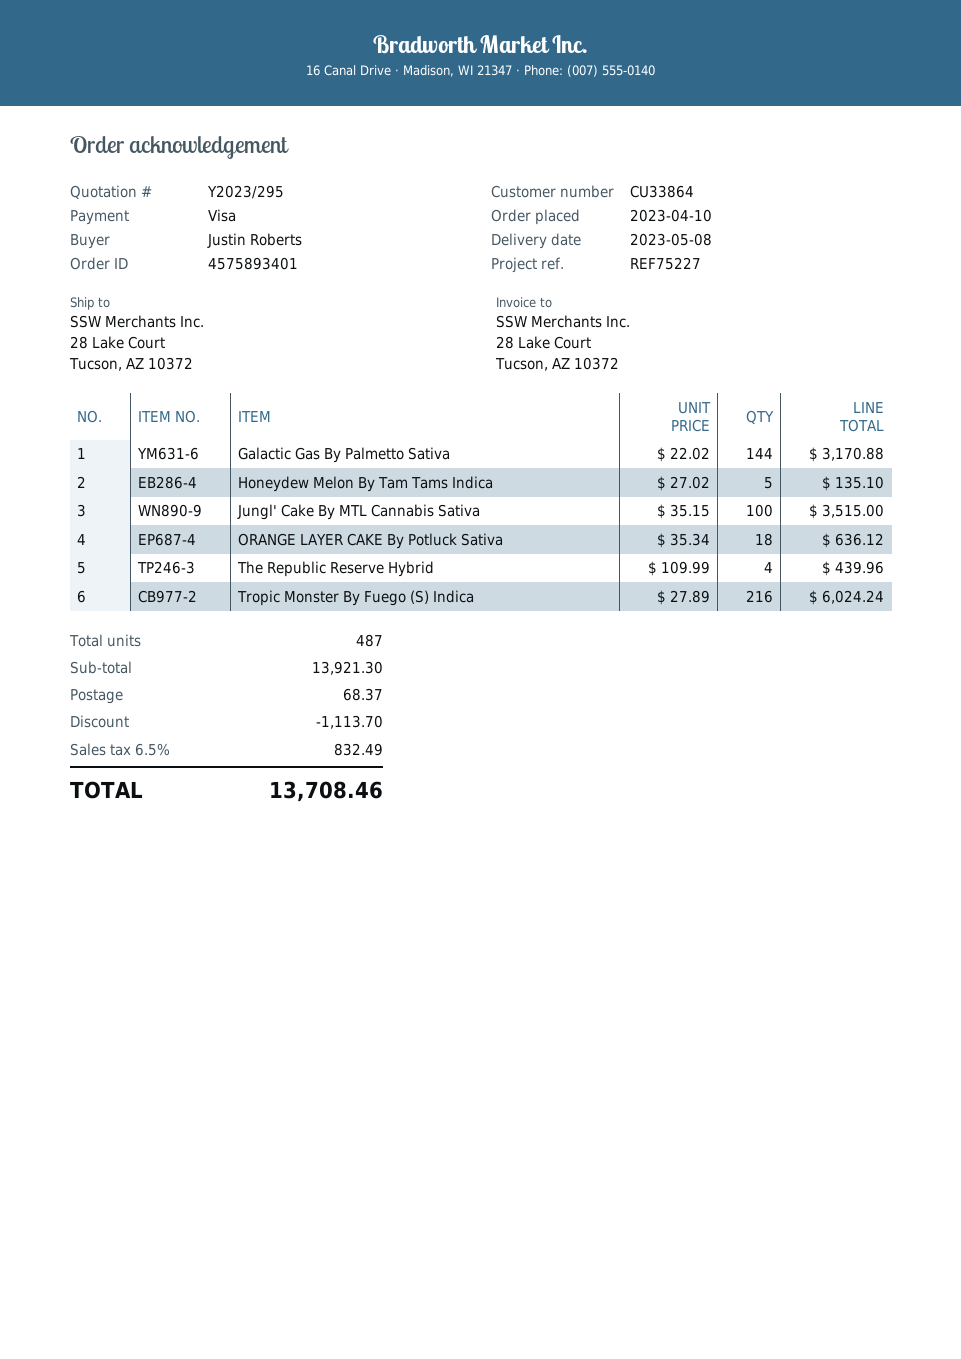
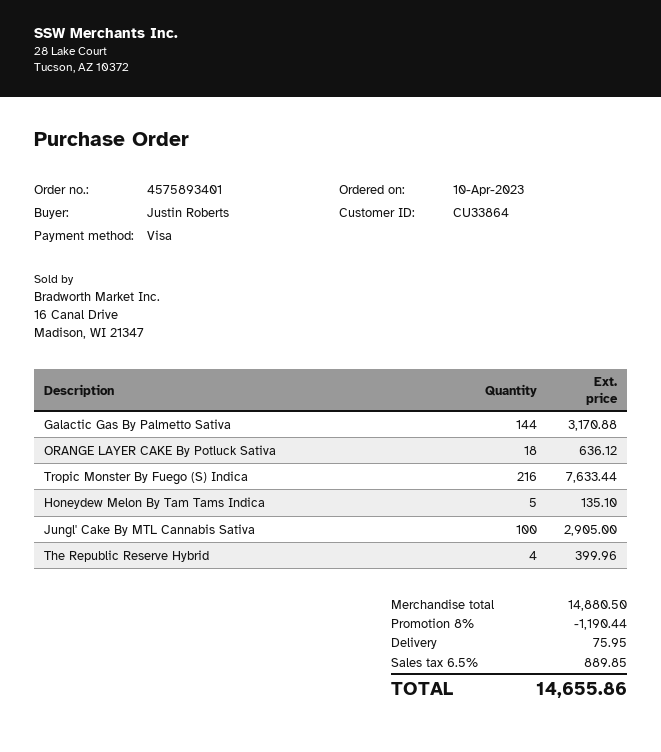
Jungl' Cake By MTL Cannabis Sativa: 100 for 3515.00 -> 100 for 2905.00
The Republic Reserve Hybrid: 4 for 439.96 -> 4 for 399.96
Tropic Monster By Fuego (S) Indica: 216 for 6024.24 -> 216 for 7633.44
subtotal: 13921.30 -> 14880.50
discount: 1113.70 -> 1190.44
shipping: 68.37 -> 75.95
tax: 6.5% = 832.49 -> 6.5% = 889.85
total: 13708.46 -> 14655.86

